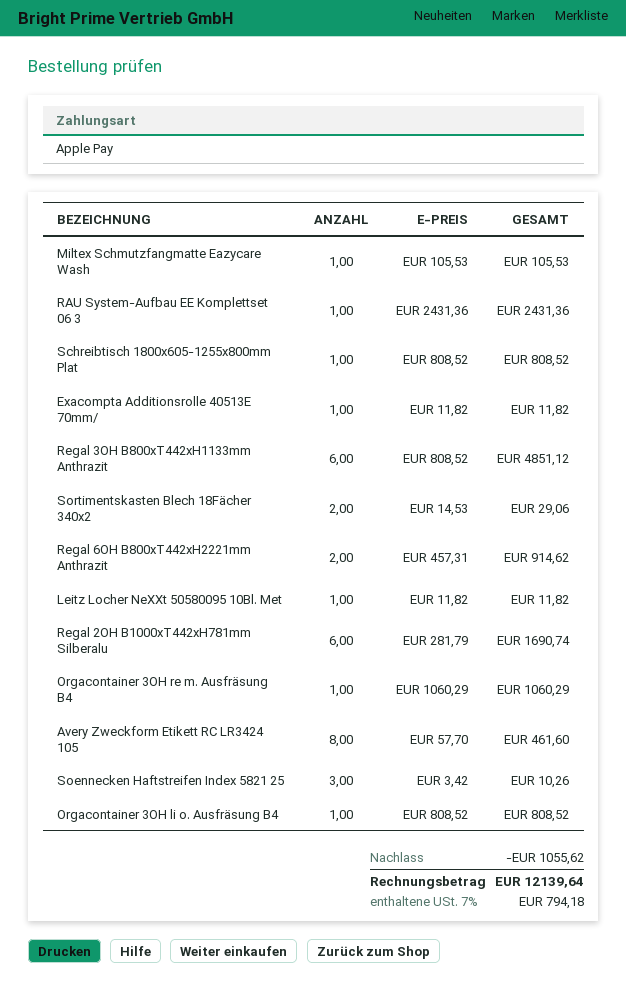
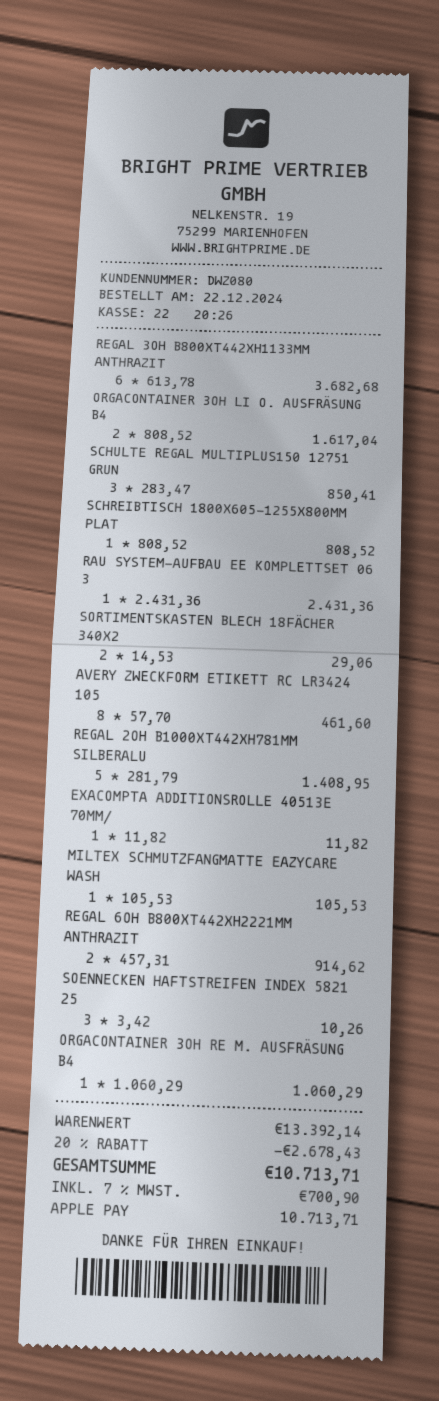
Regal 3OH B800xT442xH1133mm Anthrazit: 6 x 808.52 = 4851.12 -> 6 x 613.78 = 3682.68
Leitz Locher NeXXt 50580095 10Bl. Met: 1 x 11.82 = 11.82 -> none
Regal 2OH B1000xT442xH781mm Silberalu: 6 x 281.79 = 1690.74 -> 5 x 281.79 = 1408.95
Orgacontainer 3OH li o. Ausfräsung B4: 1 x 808.52 = 808.52 -> 2 x 808.52 = 1617.04
SCHULTE REGAL MULTIPLUS150 12751 GRUN: none -> 3 x 283.47 = 850.41
discount: 1055.62 -> 2678.43
tax: 7% = 794.18 -> 7% = 700.90
total: 12139.64 -> 10713.71

